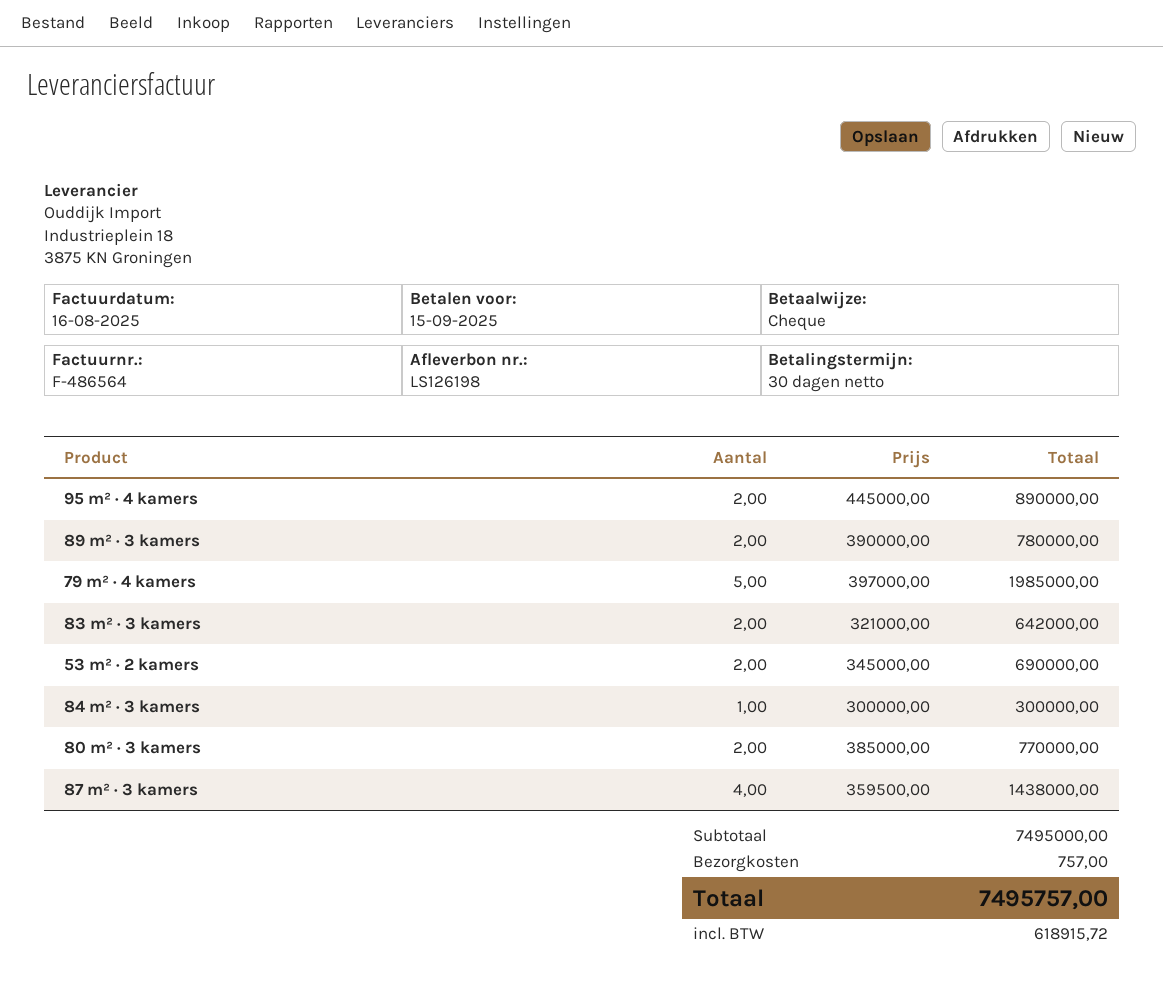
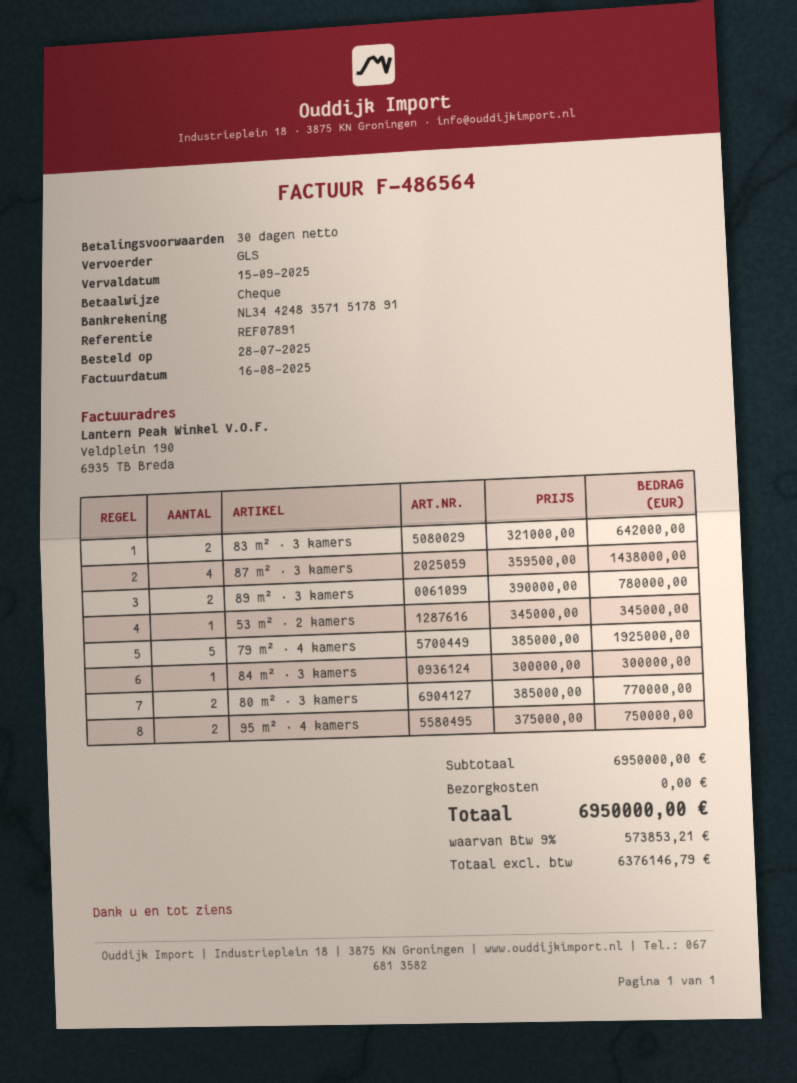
95 m² · 4 kamers: 2 x 445000.00 = 890000.00 -> 2 x 375000.00 = 750000.00
79 m² · 4 kamers: 5 x 397000.00 = 1985000.00 -> 5 x 385000.00 = 1925000.00
53 m² · 2 kamers: 2 x 345000.00 = 690000.00 -> 1 x 345000.00 = 345000.00
subtotal: 7495000.00 -> 6950000.00
shipping: 757.00 -> 0.00
tax: 618915.72 -> 573853.21
total: 7495757.00 -> 6950000.00

